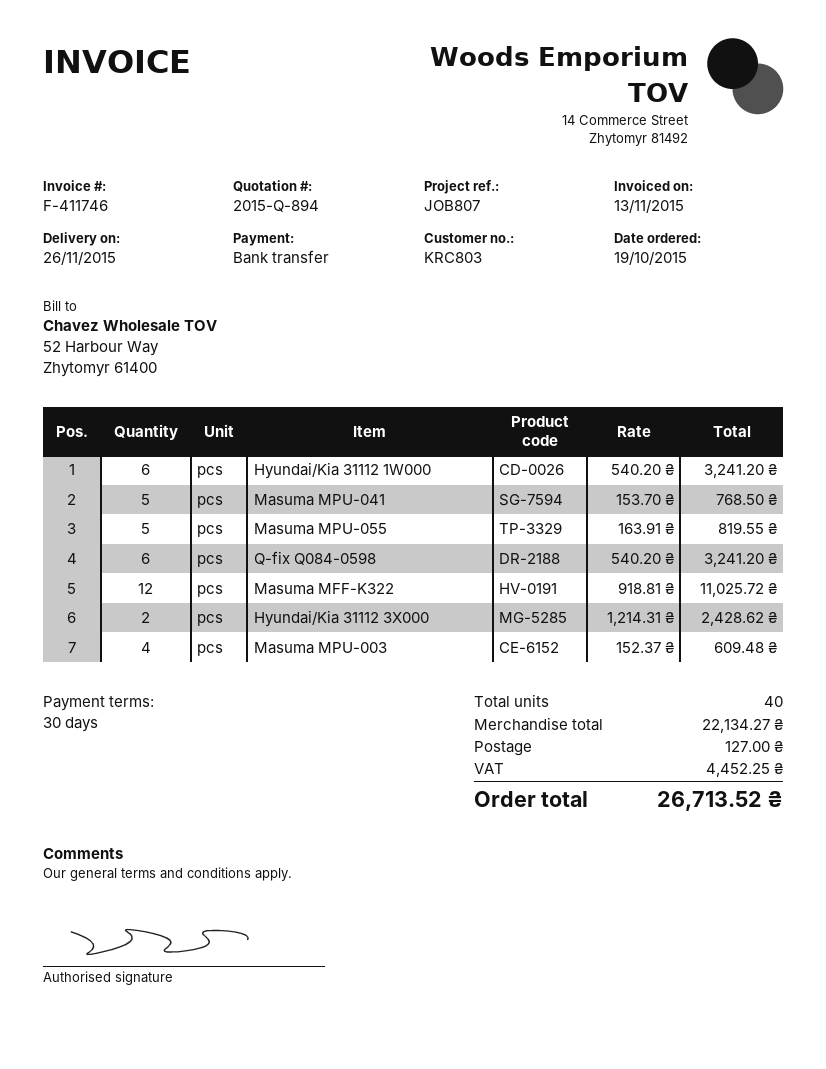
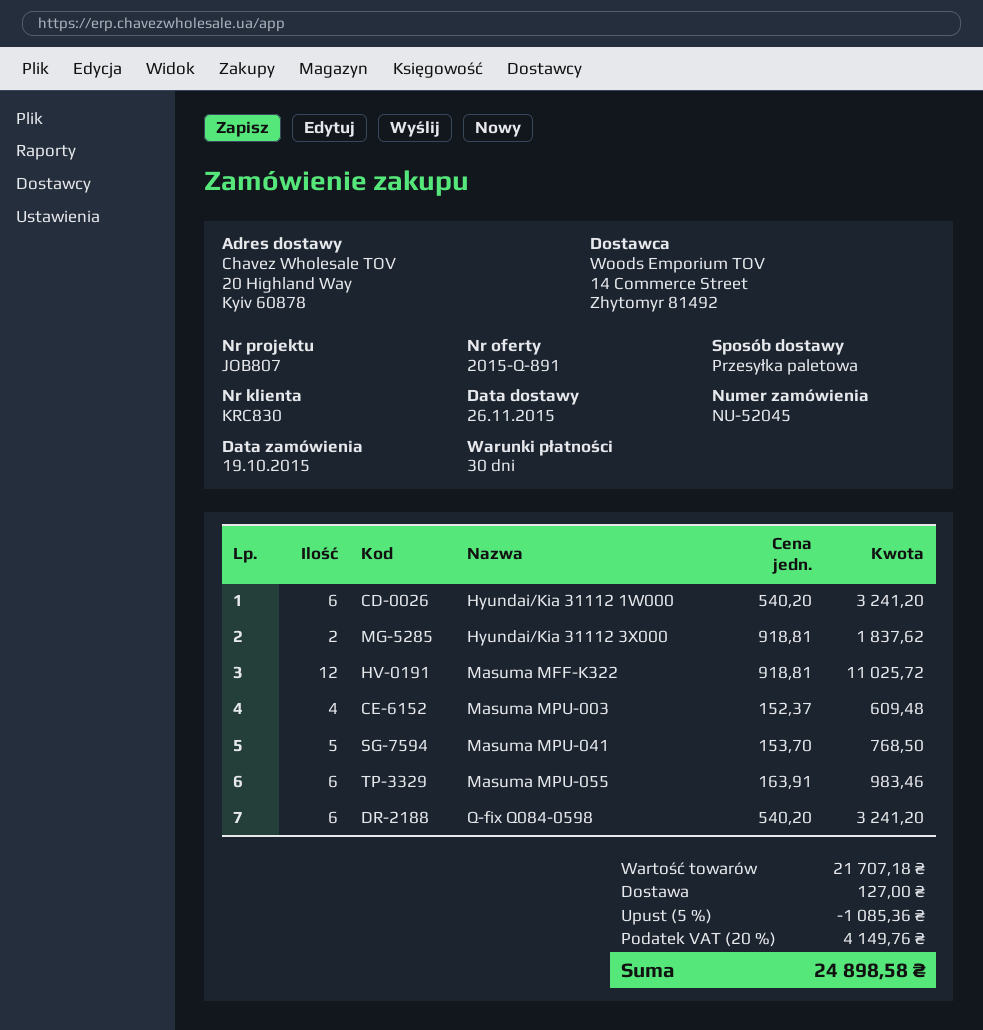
quote number: 2015-Q-894 -> 2015-Q-891
customer number: KRC803 -> KRC830
Masuma MPU-055: 5 x 163.91 = 819.55 -> 6 x 163.91 = 983.46
Hyundai/Kia 31112 3X000: 2 x 1214.31 = 2428.62 -> 2 x 918.81 = 1837.62
subtotal: 22134.27 -> 21707.18
discount: none -> 5% = 1085.36
tax: 4452.25 -> 4149.76
total: 26713.52 -> 24898.58

